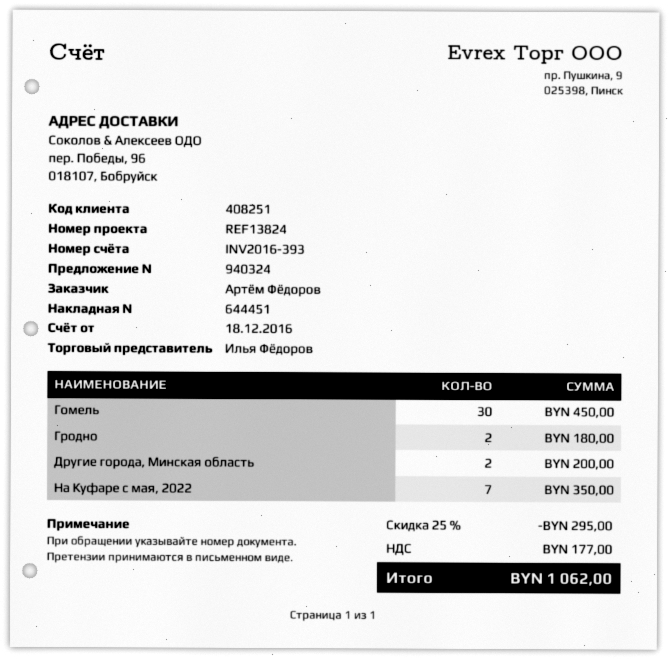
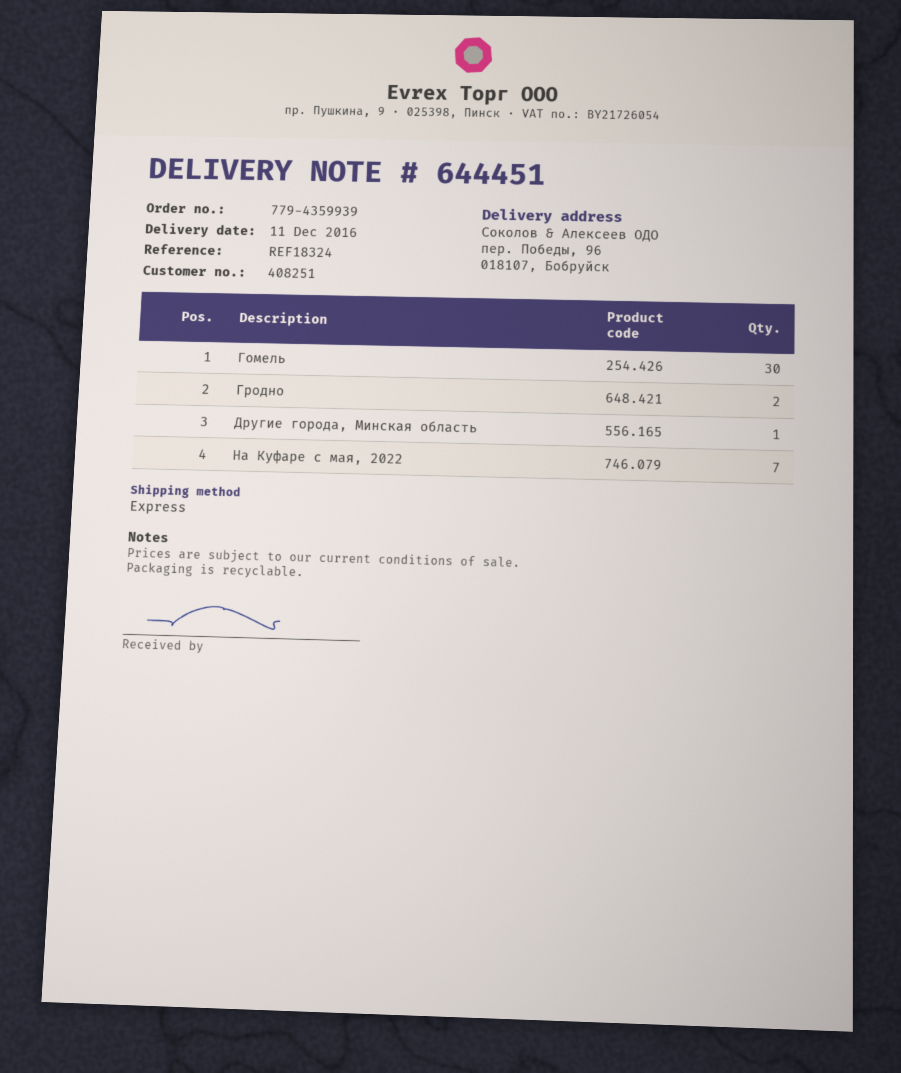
reference: REF13824 -> REF18324
Другие города, Минская область: 2 -> 1

